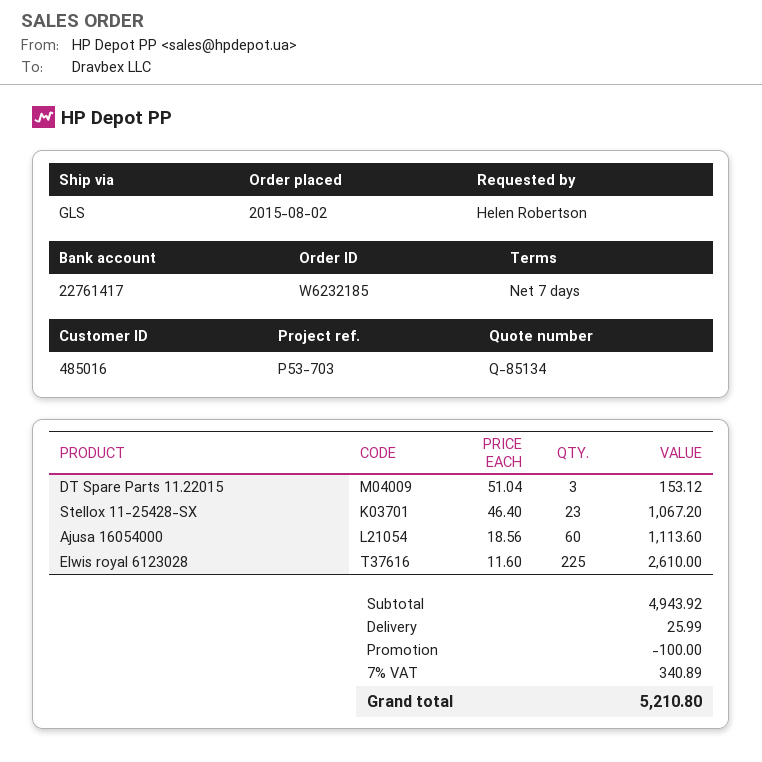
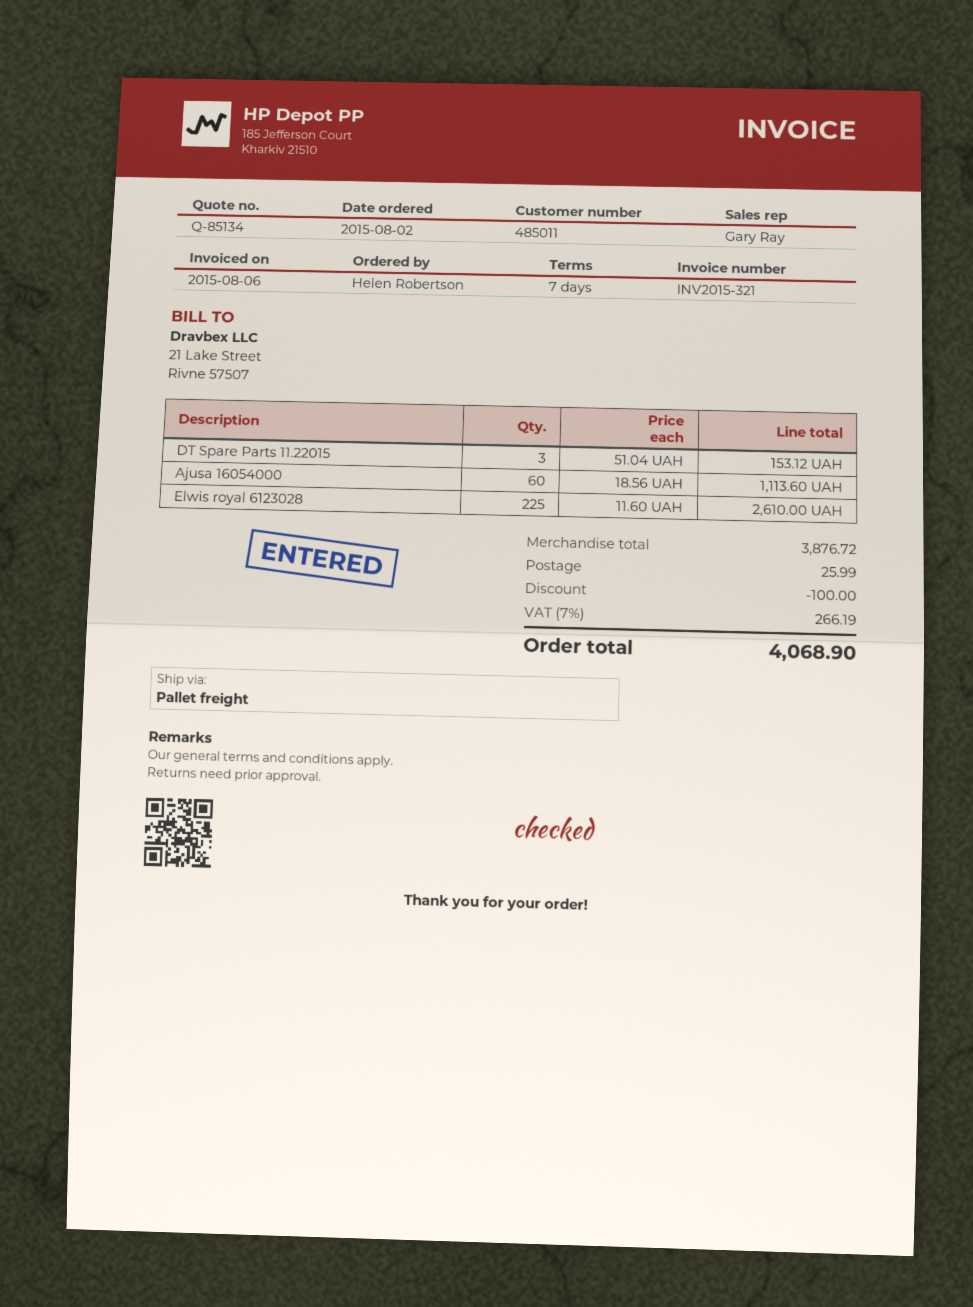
customer number: 485016 -> 485011
shipping method: GLS -> pallet freight
Stellox 11-25428-SX: 23 x 46.40 = 1067.20 -> none
subtotal: 4943.92 -> 3876.72
tax: 7% = 340.89 -> 7% = 266.19
total: 5210.80 -> 4068.90

